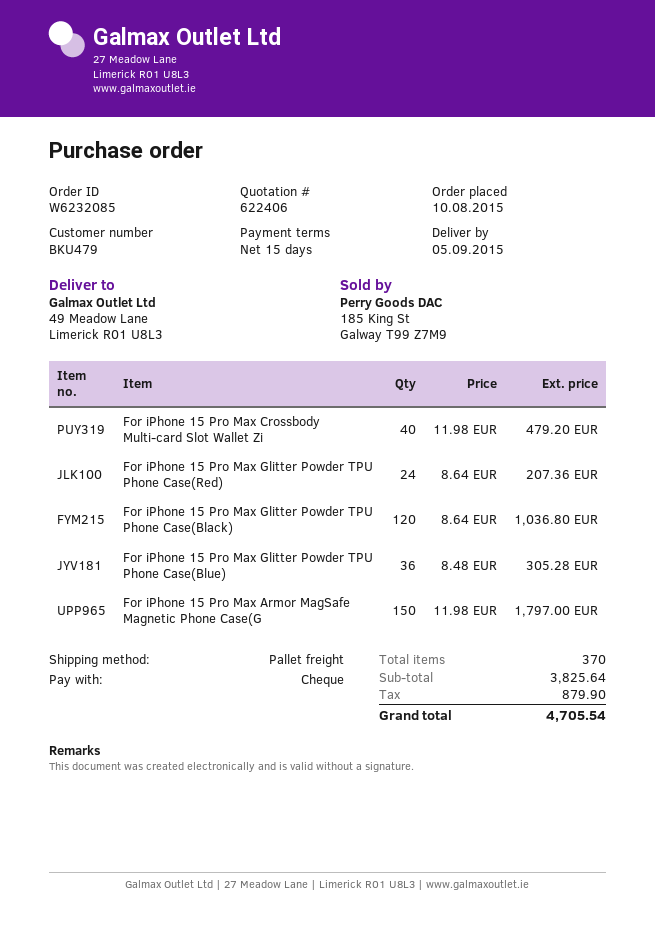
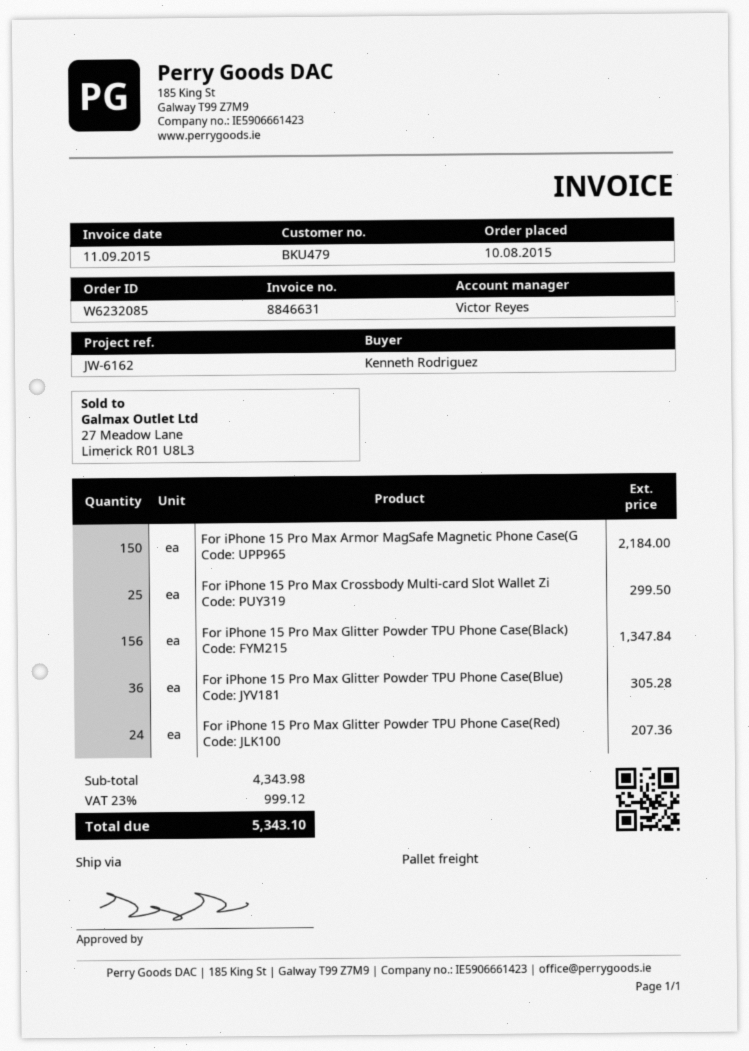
For iPhone 15 Pro Max Crossbody Multi-card Slot Wallet Zi: 40 for 479.20 -> 25 for 299.50
For iPhone 15 Pro Max Glitter Powder TPU Phone Case(Black): 120 for 1036.80 -> 156 for 1347.84
For iPhone 15 Pro Max Armor MagSafe Magnetic Phone Case(G: 150 for 1797.00 -> 150 for 2184.00
subtotal: 3825.64 -> 4343.98
tax: 879.90 -> 999.12
total: 4705.54 -> 5343.10

